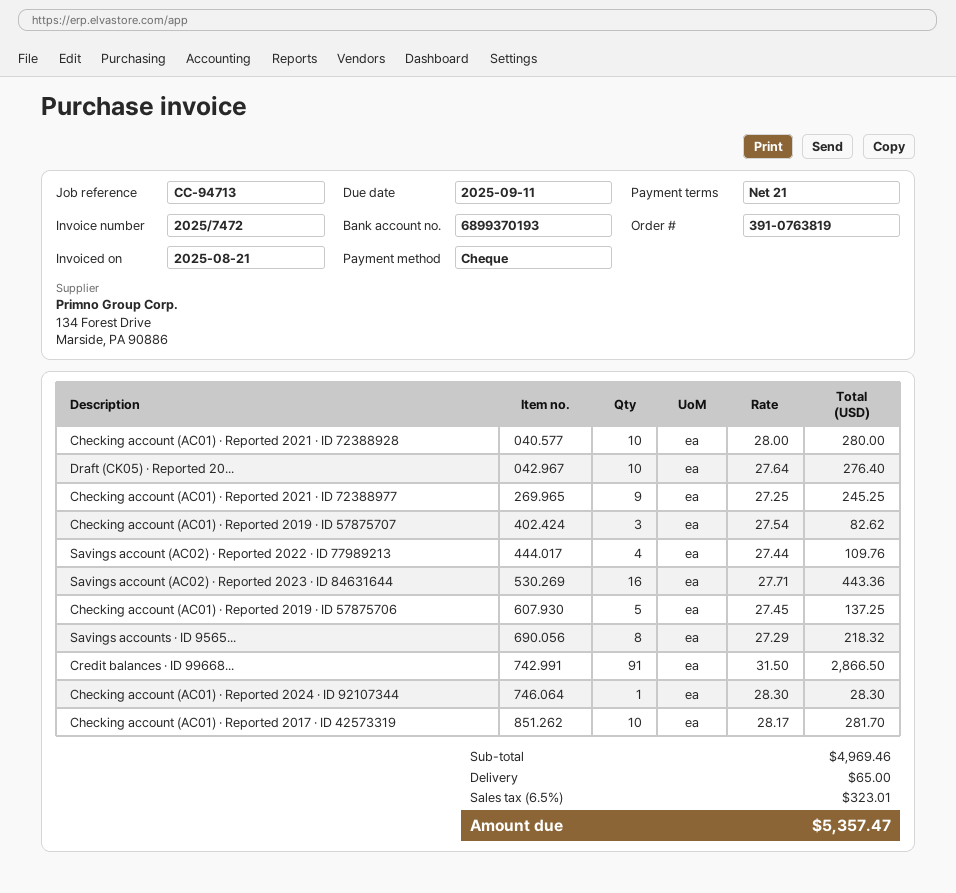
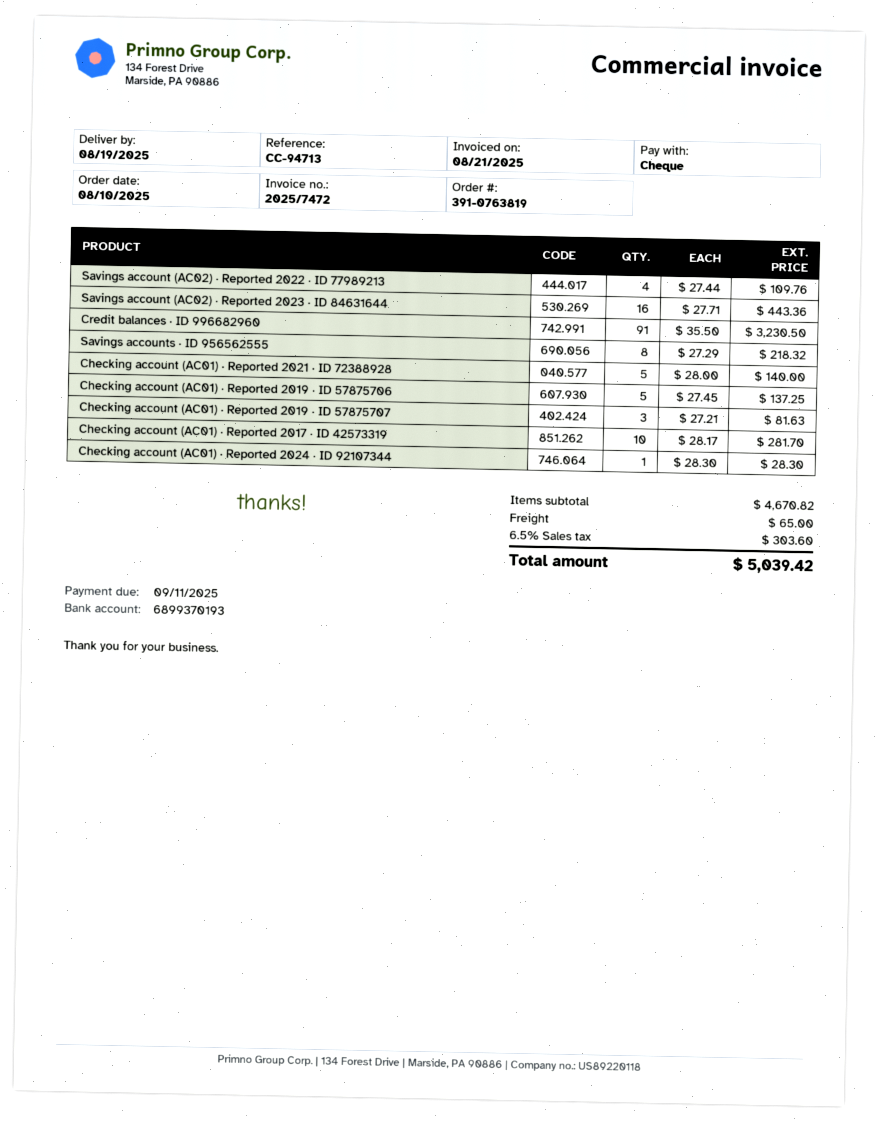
Checking account (AC01) · Reported 2021 · ID 72388928: 10 x 28.00 = 280.00 -> 5 x 28.00 = 140.00
Draft (CK05) · Reported 20...: 10 x 27.64 = 276.40 -> none
Checking account (AC01) · Reported 2021 · ID 72388977: 9 x 27.25 = 245.25 -> none
Checking account (AC01) · Reported 2019 · ID 57875707: 3 x 27.54 = 82.62 -> 3 x 27.21 = 81.63
Credit balances · ID 99668...: 91 x 31.50 = 2866.50 -> 91 x 35.50 = 3230.50
subtotal: 4969.46 -> 4670.82
tax: 6.5% = 323.01 -> 6.5% = 303.60
total: 5357.47 -> 5039.42

